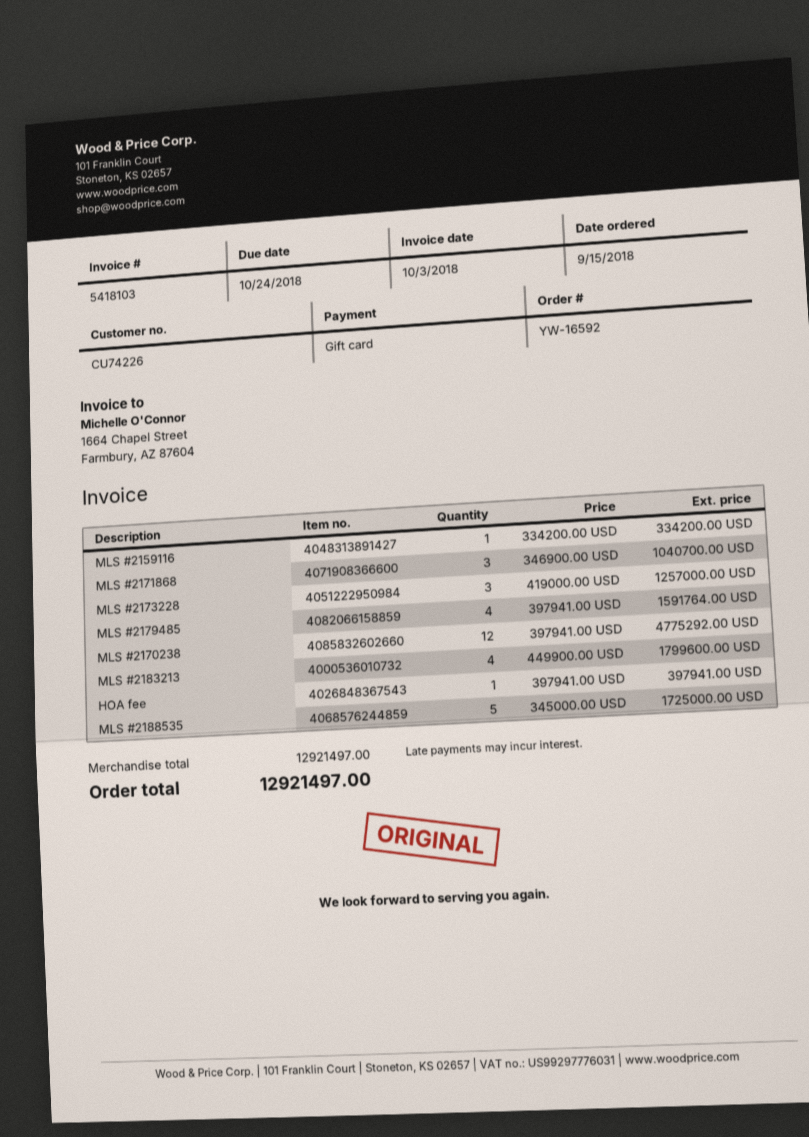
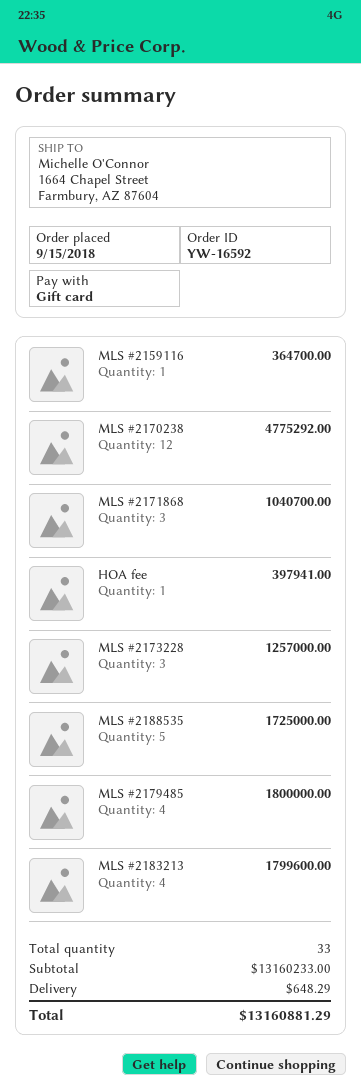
MLS #2159116: 1 for 334200.00 -> 1 for 364700.00
MLS #2179485: 4 for 1591764.00 -> 4 for 1800000.00
subtotal: 12921497.00 -> 13160233.00
shipping: none -> 648.29
total: 12921497.00 -> 13160881.29

